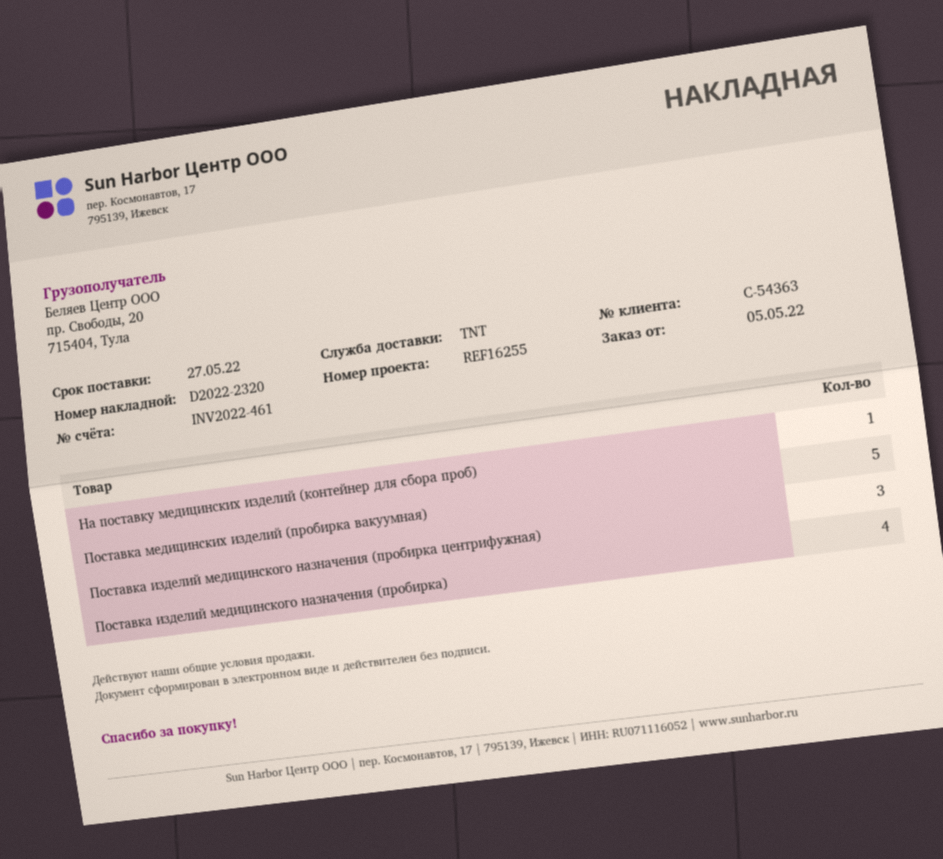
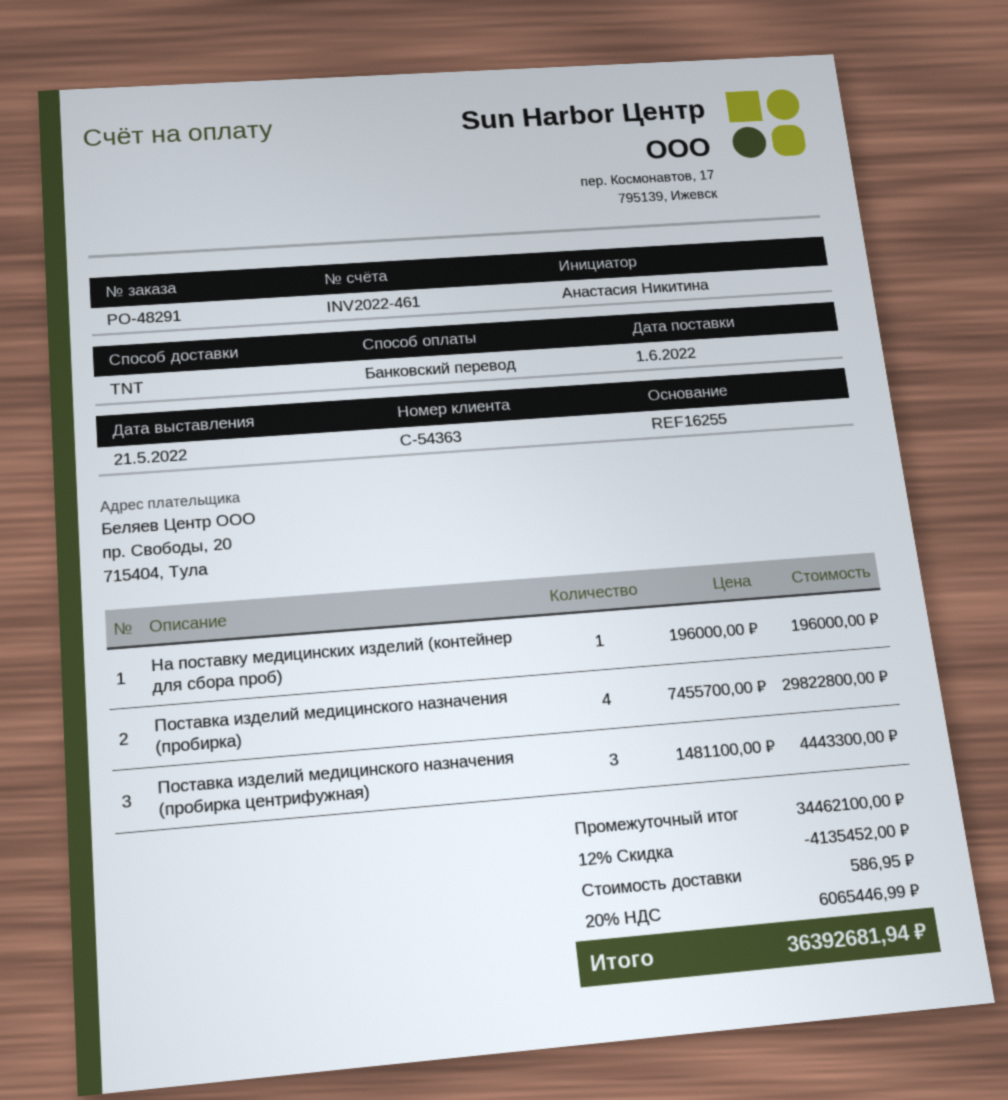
delivery date: 2022-05-27 -> 2022-06-01
Поставка медицинских изделий (пробирка вакуумная): 5 -> none

